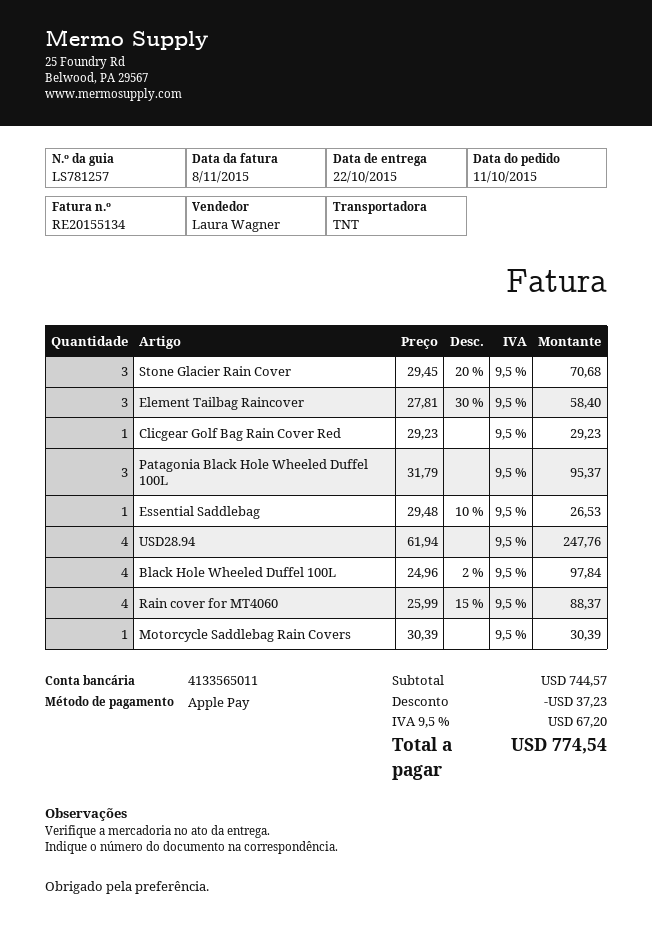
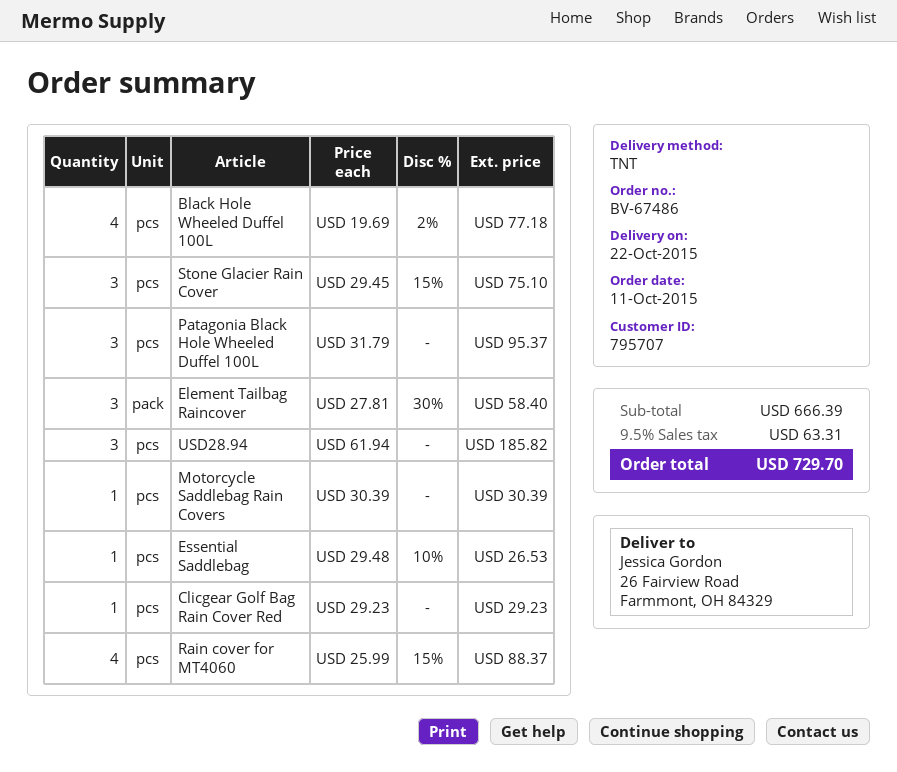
Stone Glacier Rain Cover: 3 x 29.45 - 20% = 70.68 -> 3 x 29.45 - 15% = 75.10
USD28.94: 4 x 61.94 = 247.76 -> 3 x 61.94 = 185.82
Black Hole Wheeled Duffel 100L: 4 x 24.96 - 2% = 97.84 -> 4 x 19.69 - 2% = 77.18
subtotal: 744.57 -> 666.39
discount: 37.23 -> none
tax: 9.5% = 67.20 -> 9.5% = 63.31
total: 774.54 -> 729.70

